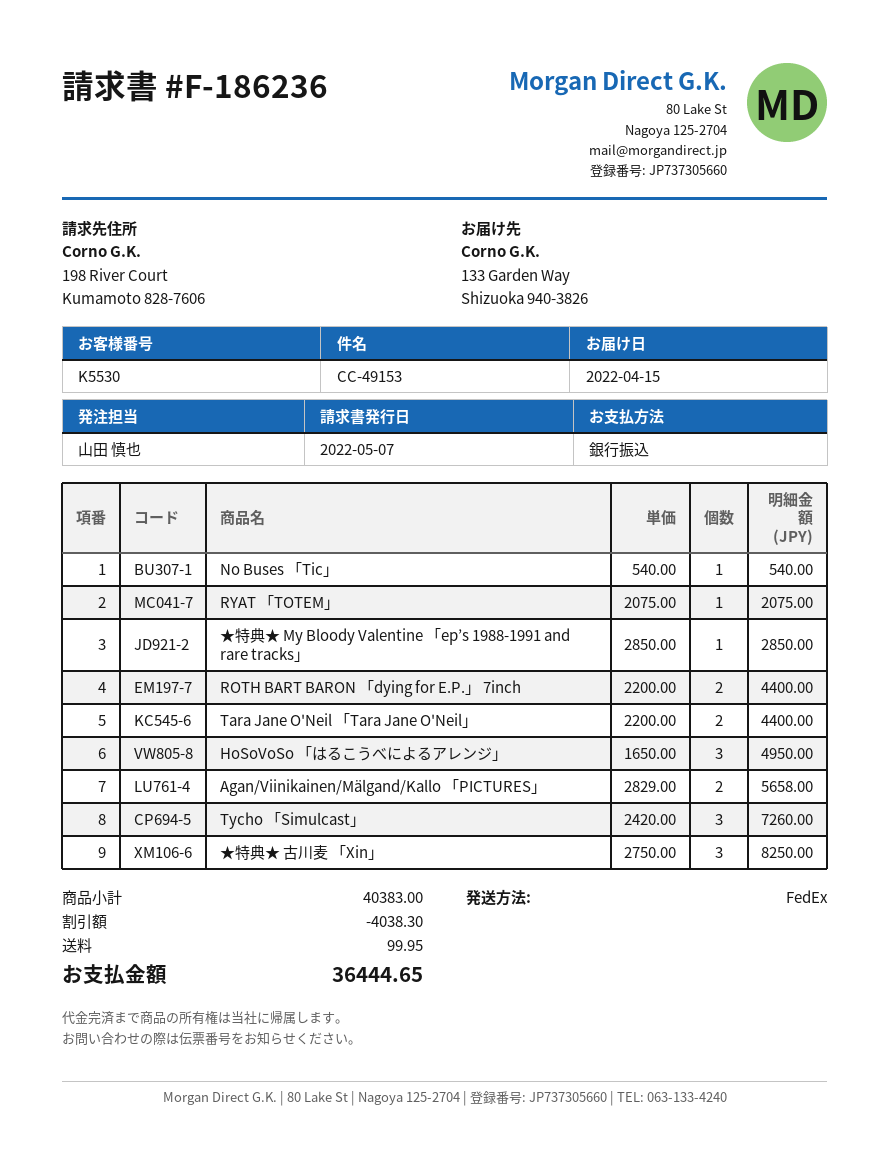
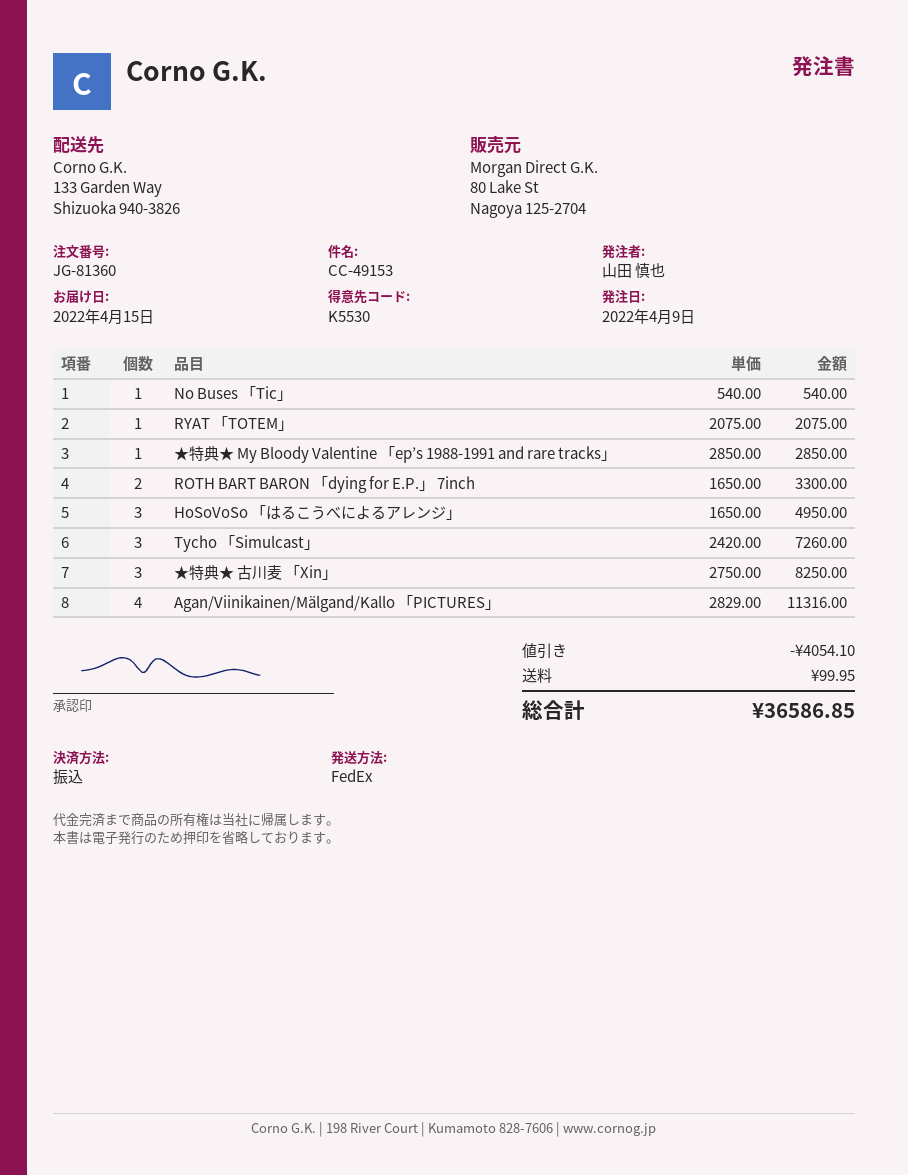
ROTH BART BARON 「dying for E.P.」 7inch: 2 x 2200.00 = 4400.00 -> 2 x 1650.00 = 3300.00
Tara Jane O'Neil 「Tara Jane O'Neil」: 2 x 2200.00 = 4400.00 -> none
Agan/Viinikainen/Mälgand/Kallo 「PICTURES」: 2 x 2829.00 = 5658.00 -> 4 x 2829.00 = 11316.00
discount: 4038.30 -> 4054.10
total: 36444.65 -> 36586.85

